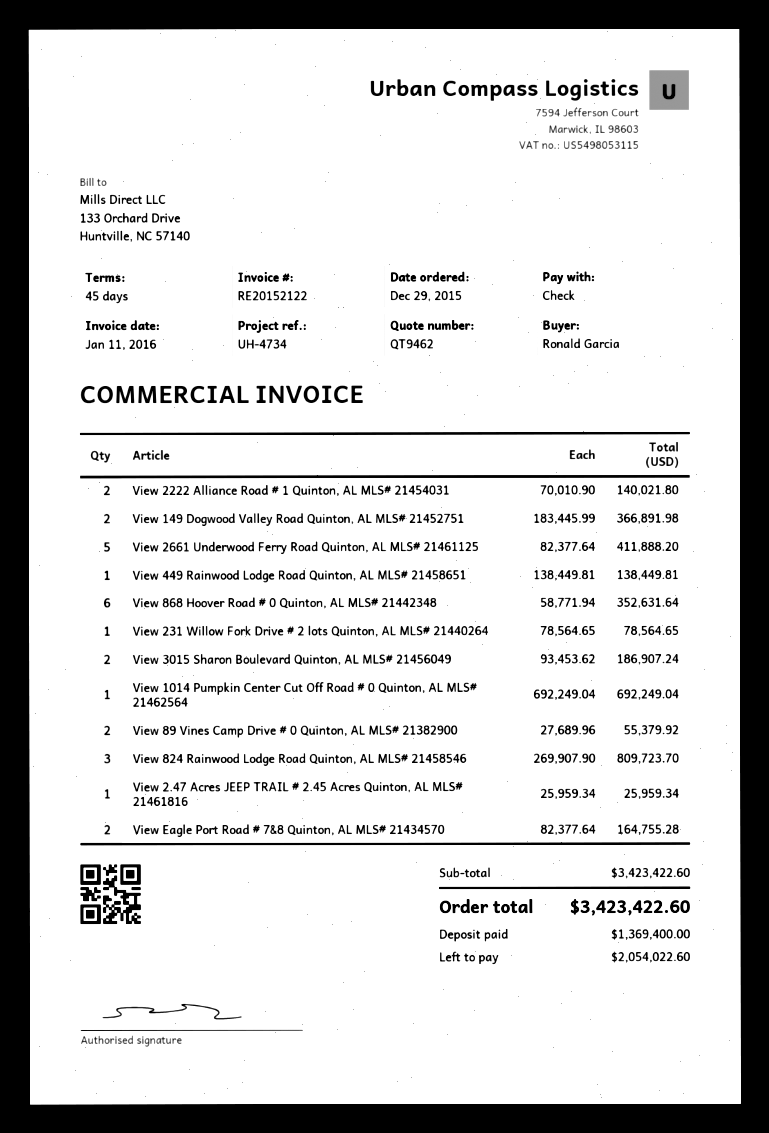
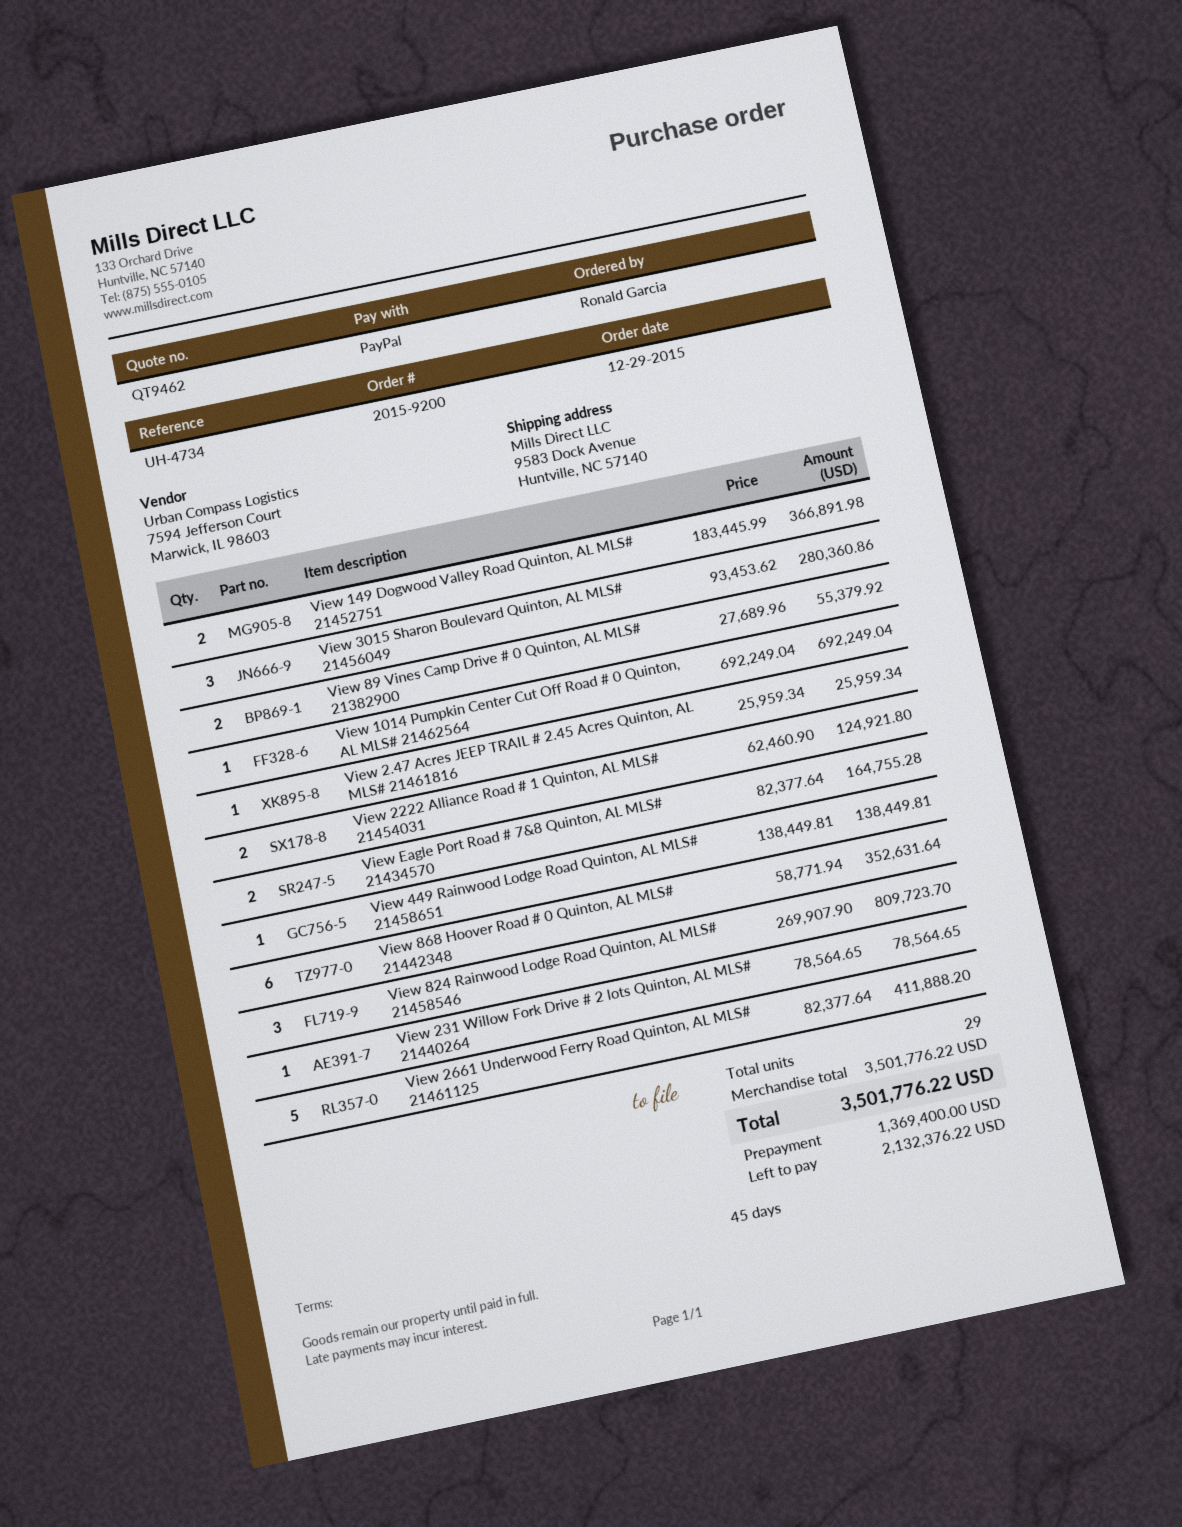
payment method: cheque -> PayPal
View 2222 Alliance Road # 1 Quinton, AL MLS# 21454031: 2 x 70010.90 = 140021.80 -> 2 x 62460.90 = 124921.80
View 3015 Sharon Boulevard Quinton, AL MLS# 21456049: 2 x 93453.62 = 186907.24 -> 3 x 93453.62 = 280360.86
subtotal: 3423422.60 -> 3501776.22
total: 3423422.60 -> 3501776.22
balance: 2054022.60 -> 2132376.22

